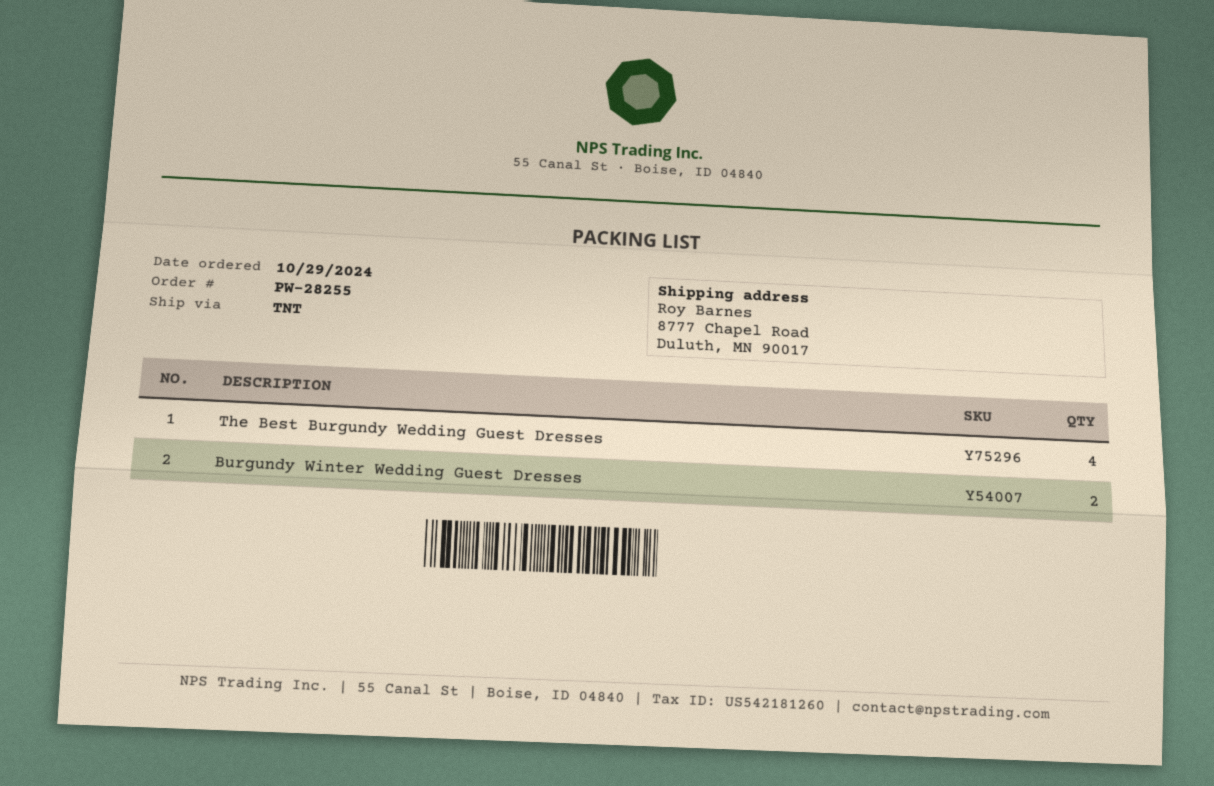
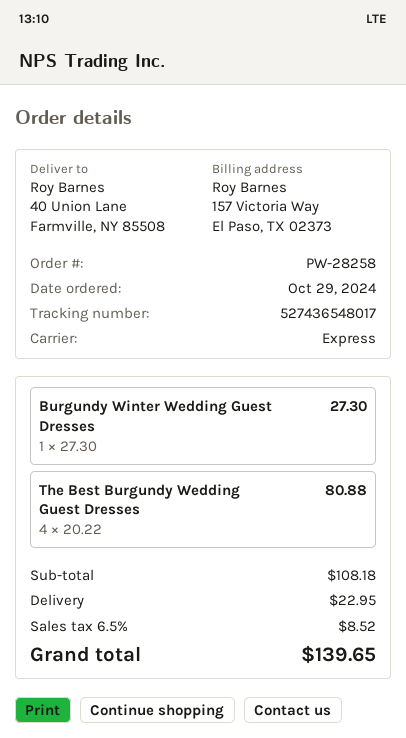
order number: PW-28255 -> PW-28258
shipping method: TNT -> express
ship to: 8777 Chapel Road, Duluth, MN 90017 -> 40 Union Lane, Farmville, NY 85508
Burgundy Winter Wedding Guest Dresses: 2 -> 1

